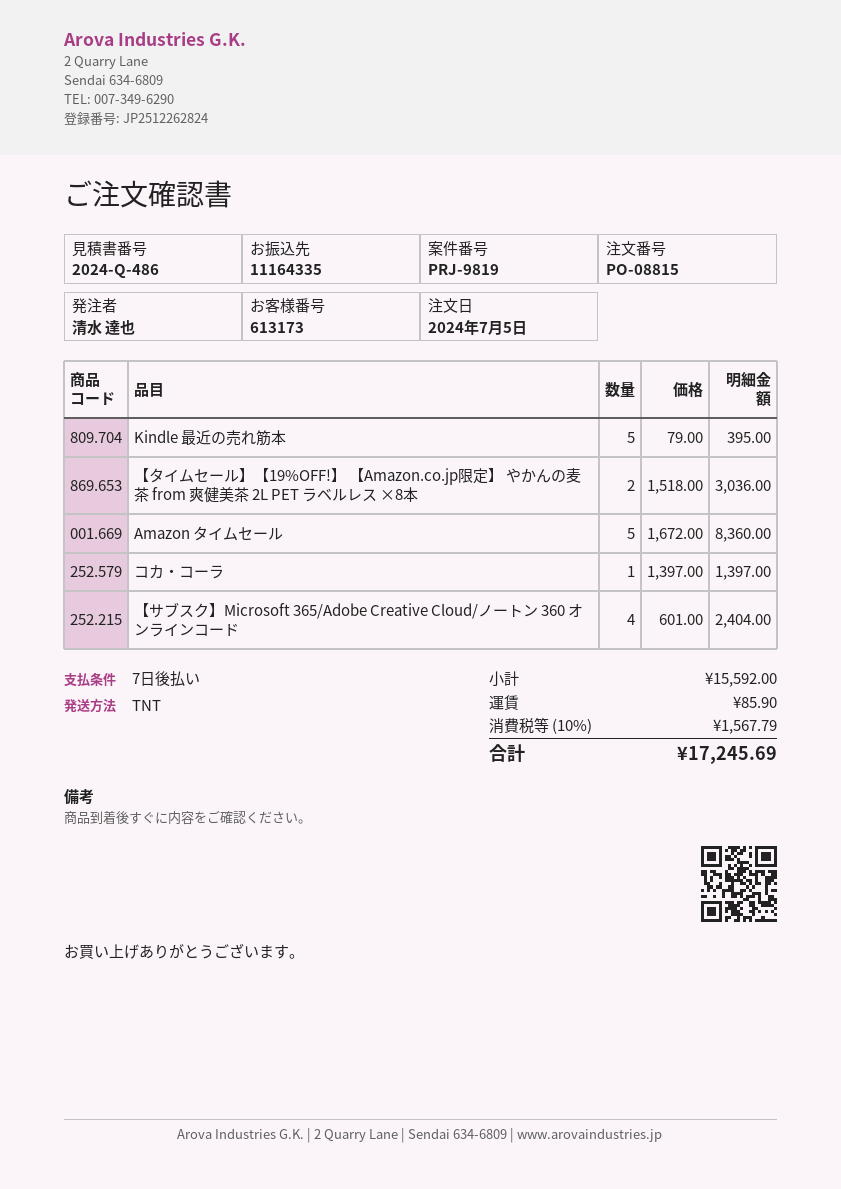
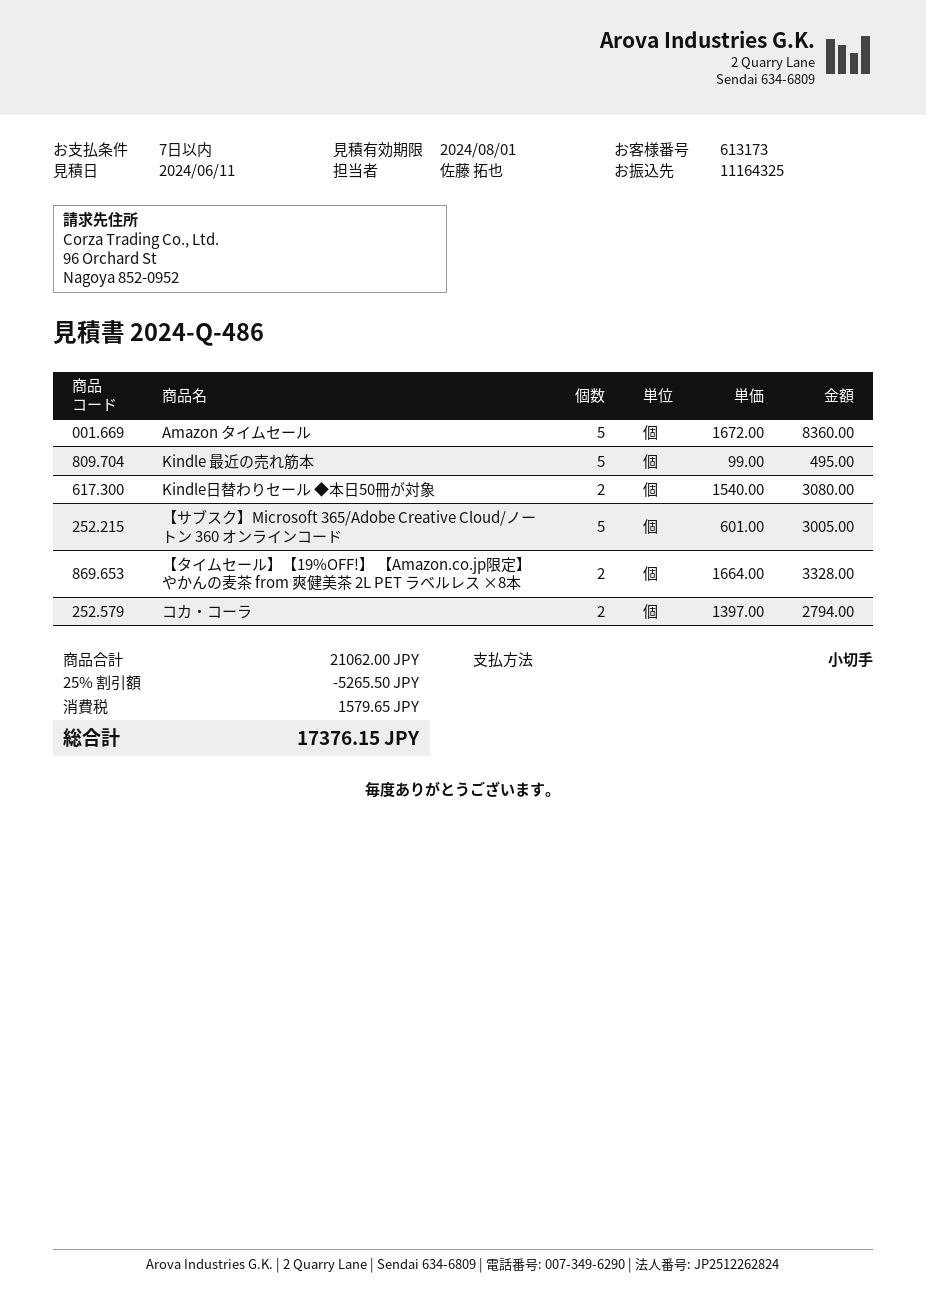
bank account: 11164335 -> 11164325
Kindle 最近の売れ筋本: 5 x 79.00 = 395.00 -> 5 x 99.00 = 495.00
【タイムセール】【19%OFF!】 【Amazon.co.jp限定】 やかんの麦茶 from 爽健美茶 2L PET ラベルレス ×8本: 2 x 1518.00 = 3036.00 -> 2 x 1664.00 = 3328.00
コカ・コーラ: 1 x 1397.00 = 1397.00 -> 2 x 1397.00 = 2794.00
【サブスク】Microsoft 365/Adobe Creative Cloud/ノートン 360 オンラインコード: 4 x 601.00 = 2404.00 -> 5 x 601.00 = 3005.00
Kindle日替わりセール ◆本日50冊が対象: none -> 2 x 1540.00 = 3080.00
subtotal: 15592.00 -> 21062.00
discount: none -> 25% = 5265.50
shipping: 85.90 -> none
tax: 1567.79 -> 1579.65
total: 17245.69 -> 17376.15

